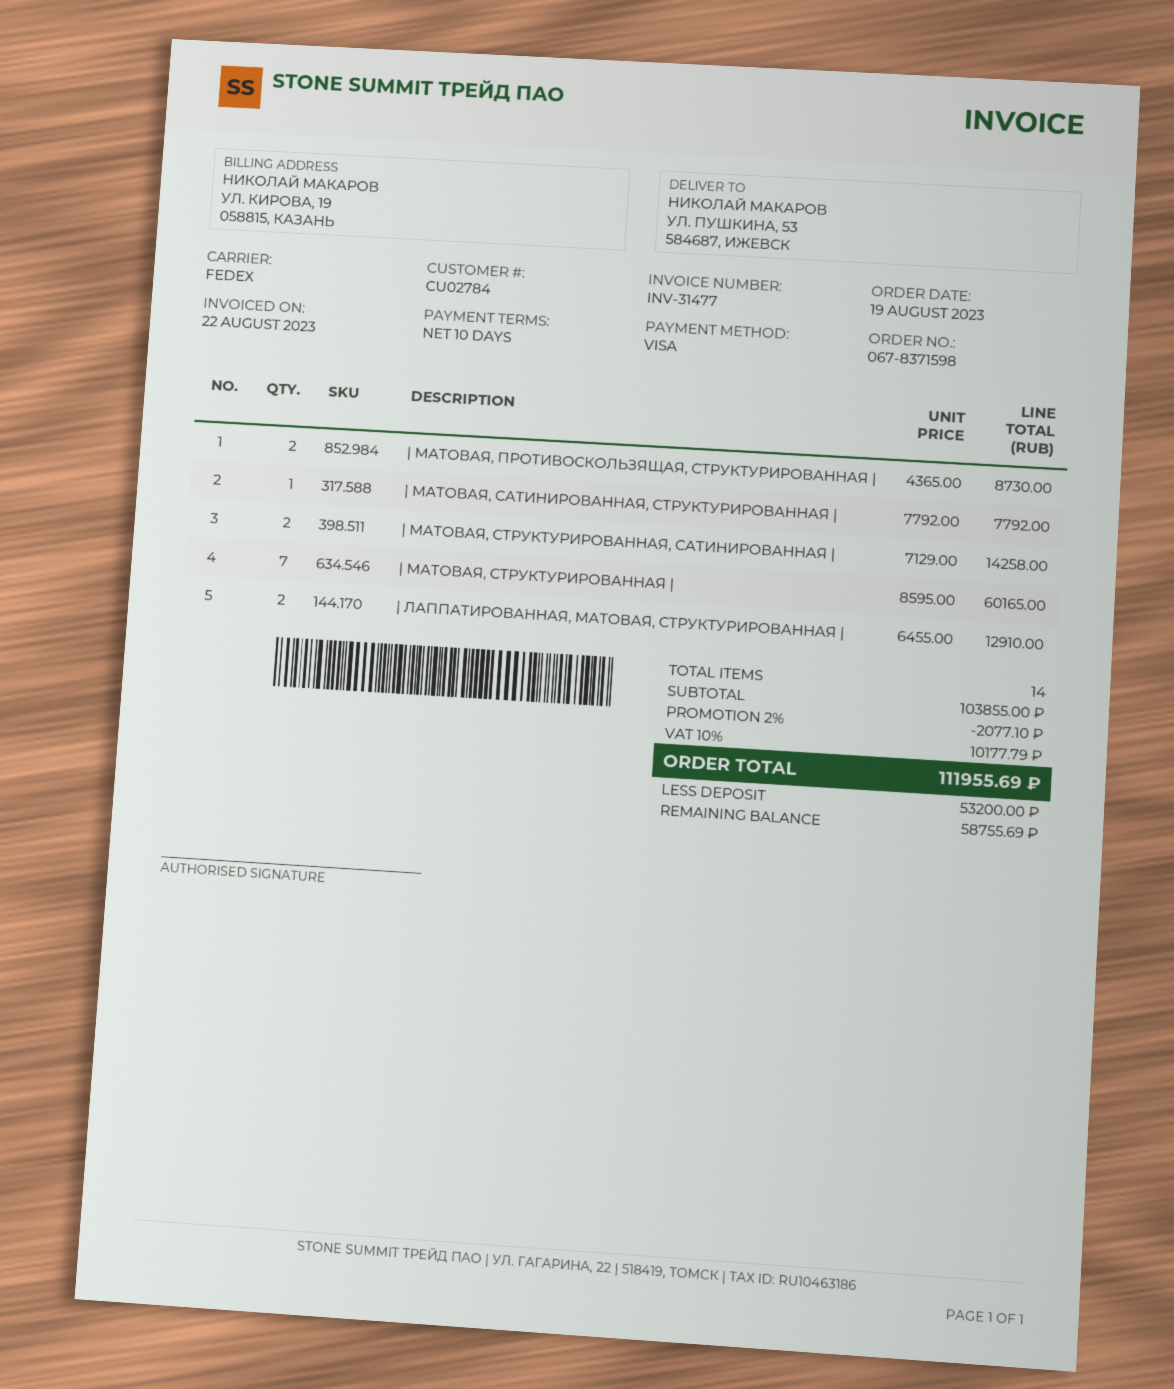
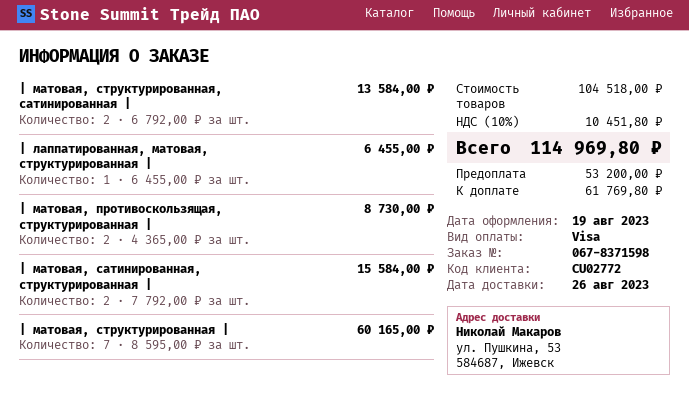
customer number: CU02784 -> CU02772
| МАТОВАЯ, САТИНИРОВАННАЯ, СТРУКТУРИРОВАННАЯ |: 1 x 7792.00 = 7792.00 -> 2 x 7792.00 = 15584.00
| МАТОВАЯ, СТРУКТУРИРОВАННАЯ, САТИНИРОВАННАЯ |: 2 x 7129.00 = 14258.00 -> 2 x 6792.00 = 13584.00
| ЛАППАТИРОВАННАЯ, МАТОВАЯ, СТРУКТУРИРОВАННАЯ |: 2 x 6455.00 = 12910.00 -> 1 x 6455.00 = 6455.00
subtotal: 103855.00 -> 104518.00
discount: 2% = 2077.10 -> none
tax: 10% = 10177.79 -> 10% = 10451.80
total: 111955.69 -> 114969.80
balance: 58755.69 -> 61769.80

